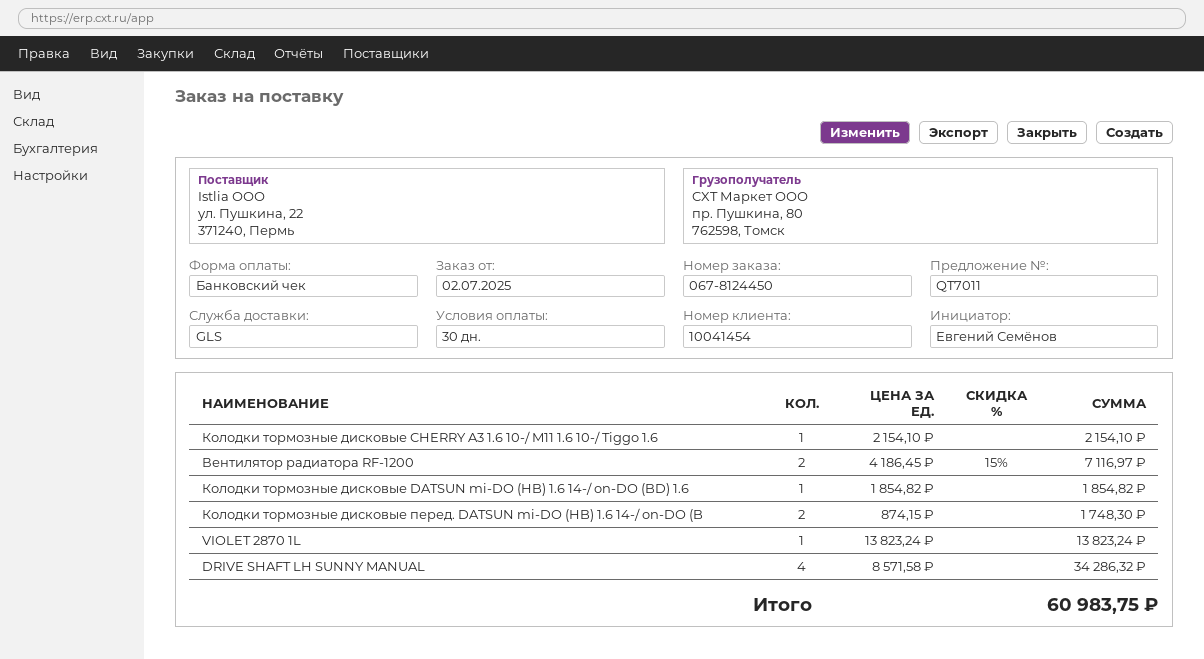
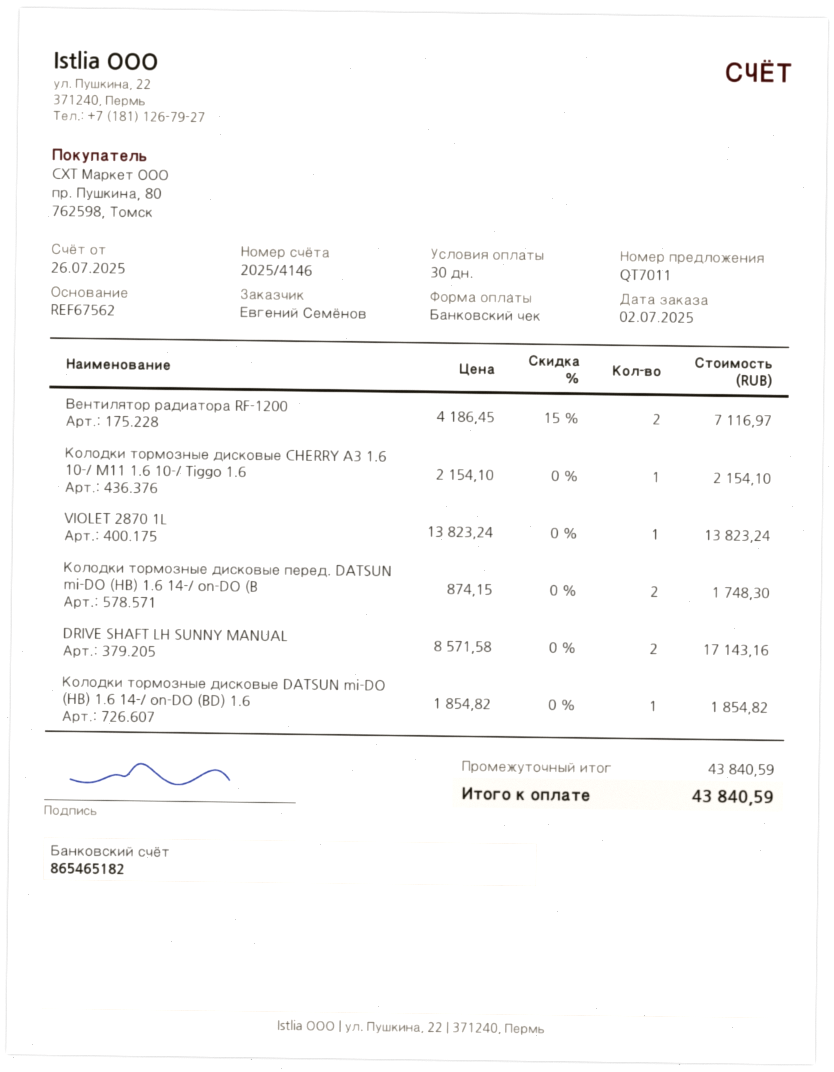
DRIVE SHAFT LH SUNNY MANUAL: 4 x 8571.58 = 34286.32 -> 2 x 8571.58 = 17143.16
total: 60983.75 -> 43840.59

